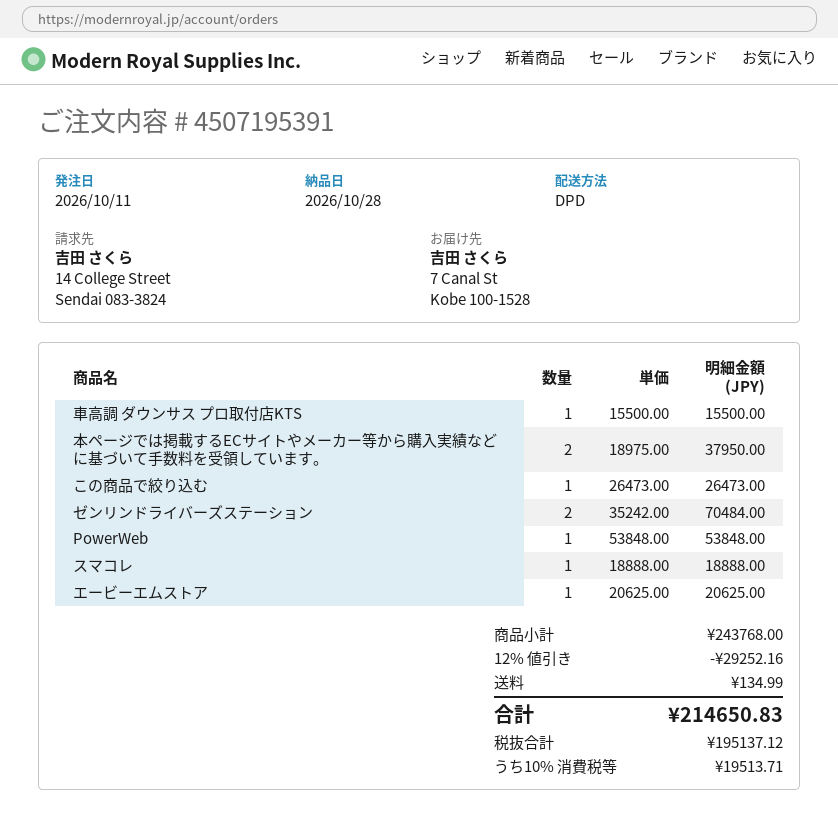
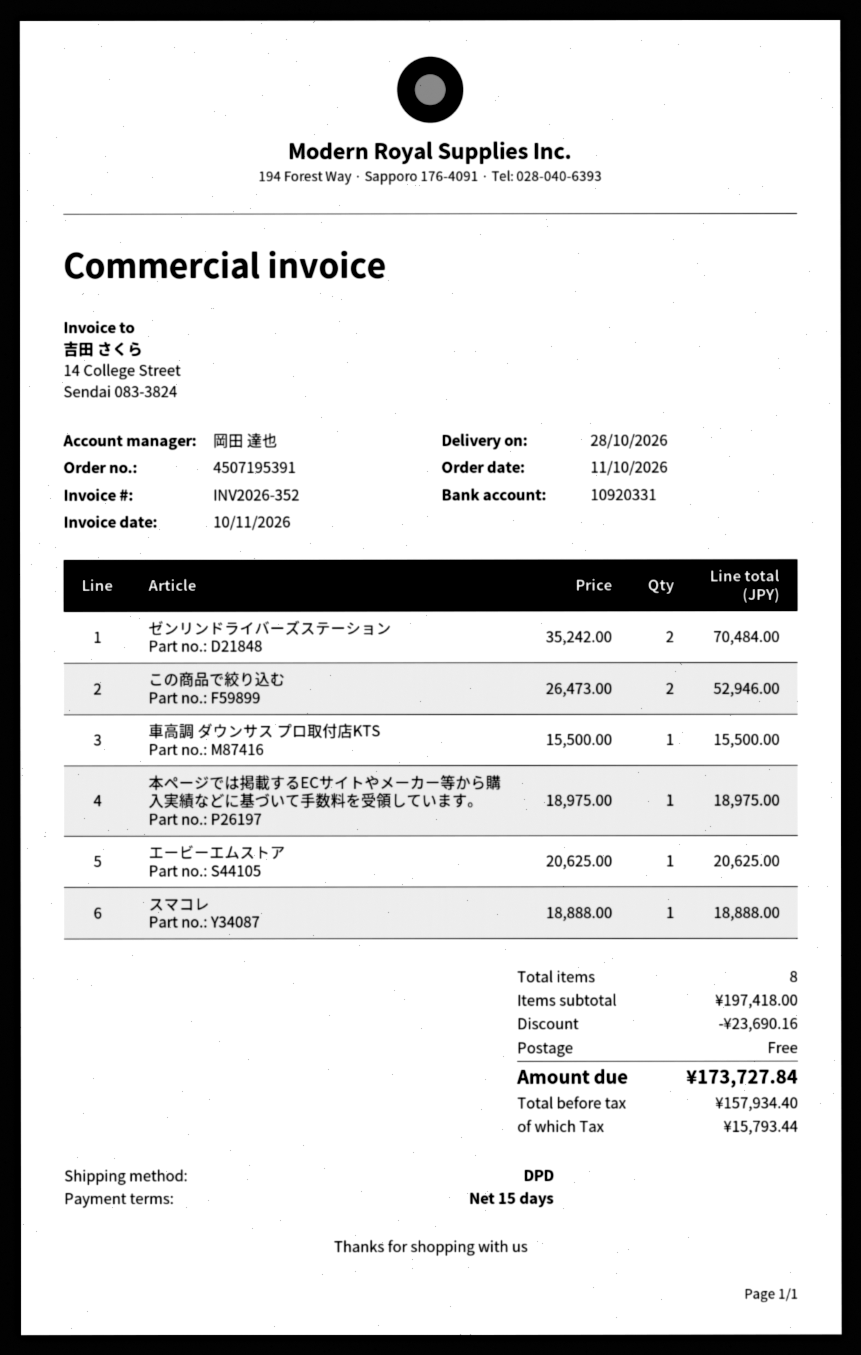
本ページでは掲載するECサイトやメーカー等から購入実績などに基づいて手数料を受領しています。: 2 x 18975.00 = 37950.00 -> 1 x 18975.00 = 18975.00
この商品で絞り込む: 1 x 26473.00 = 26473.00 -> 2 x 26473.00 = 52946.00
PowerWeb: 1 x 53848.00 = 53848.00 -> none
subtotal: 243768.00 -> 197418.00
discount: 29252.16 -> 23690.16
shipping: 134.99 -> 0.00
net: 195137.12 -> 157934.40
tax: 19513.71 -> 15793.44
total: 214650.83 -> 173727.84

